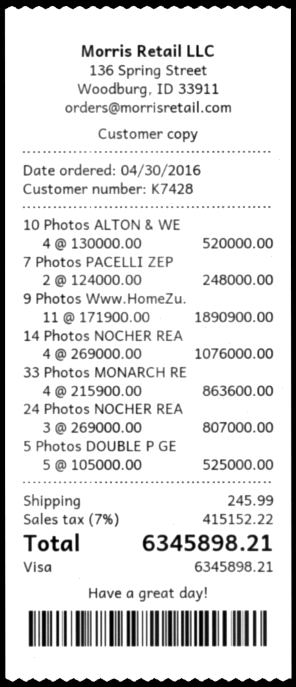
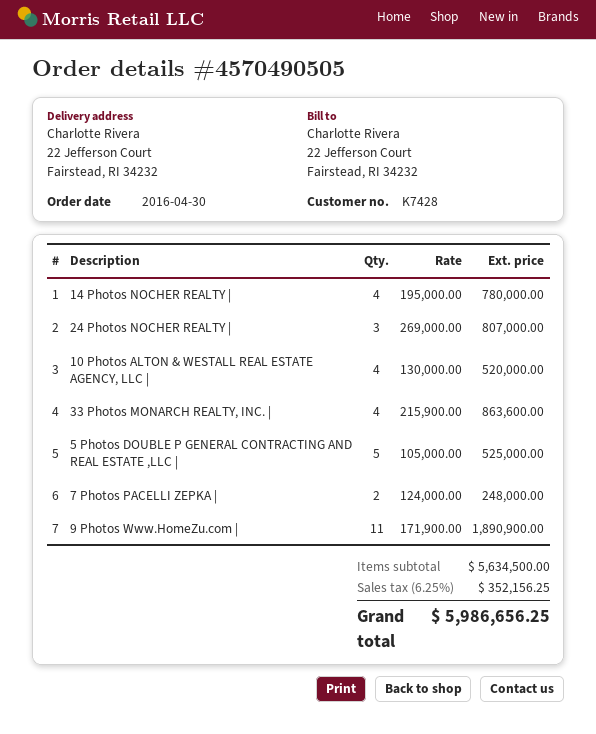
14 Photos NOCHER REA: 4 x 269000.00 = 1076000.00 -> 4 x 195000.00 = 780000.00
shipping: 245.99 -> none
tax: 7% = 415152.22 -> 6.25% = 352156.25
total: 6345898.21 -> 5986656.25

